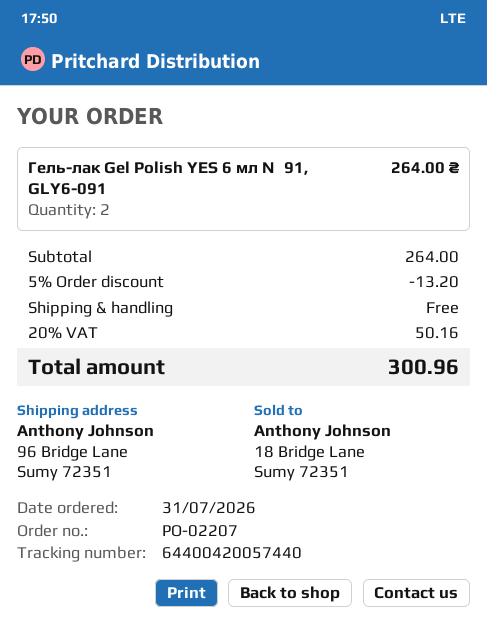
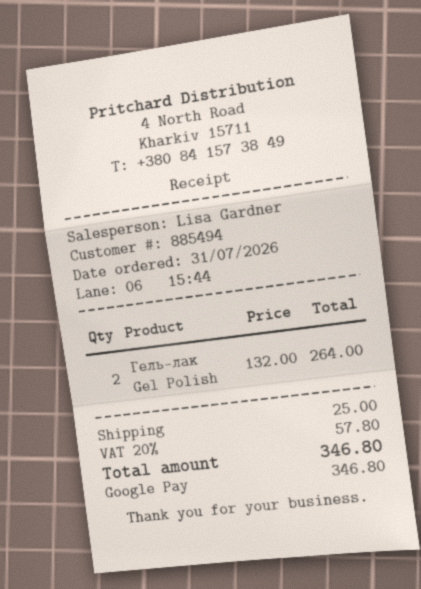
discount: 5% = 13.20 -> none
shipping: 0.00 -> 25.00
tax: 20% = 50.16 -> 20% = 57.80
total: 300.96 -> 346.80

